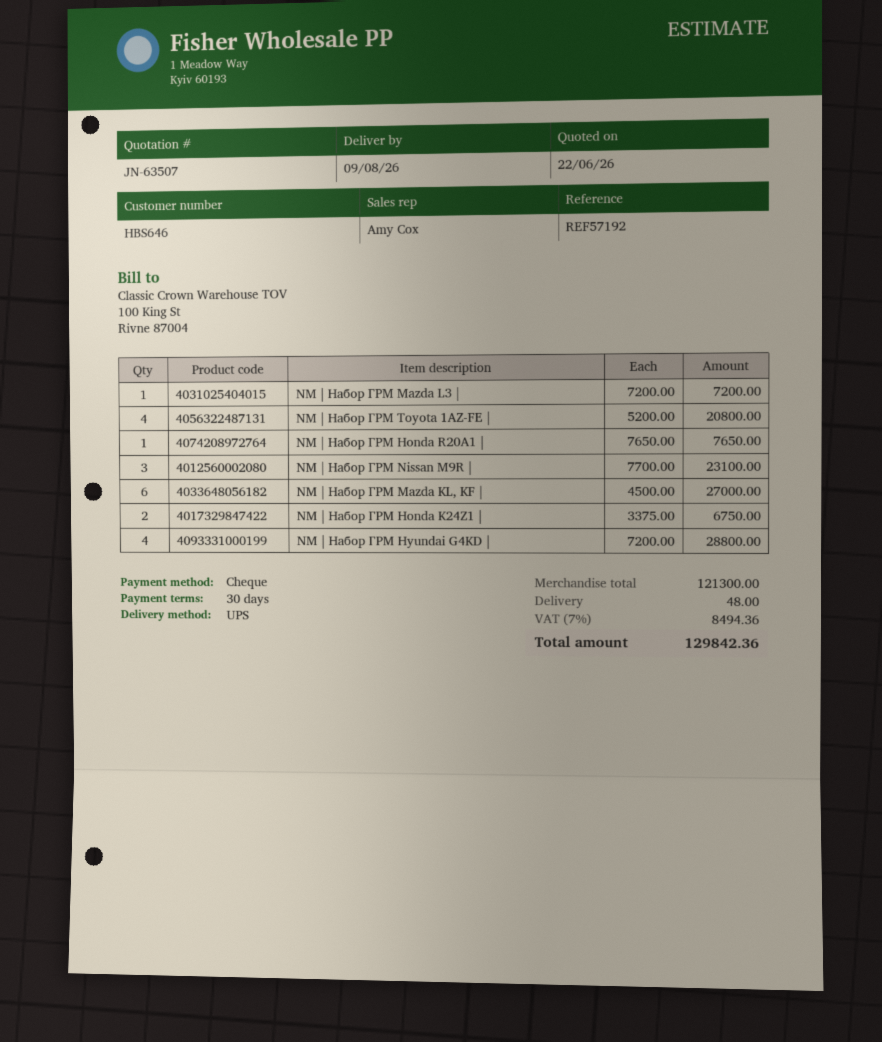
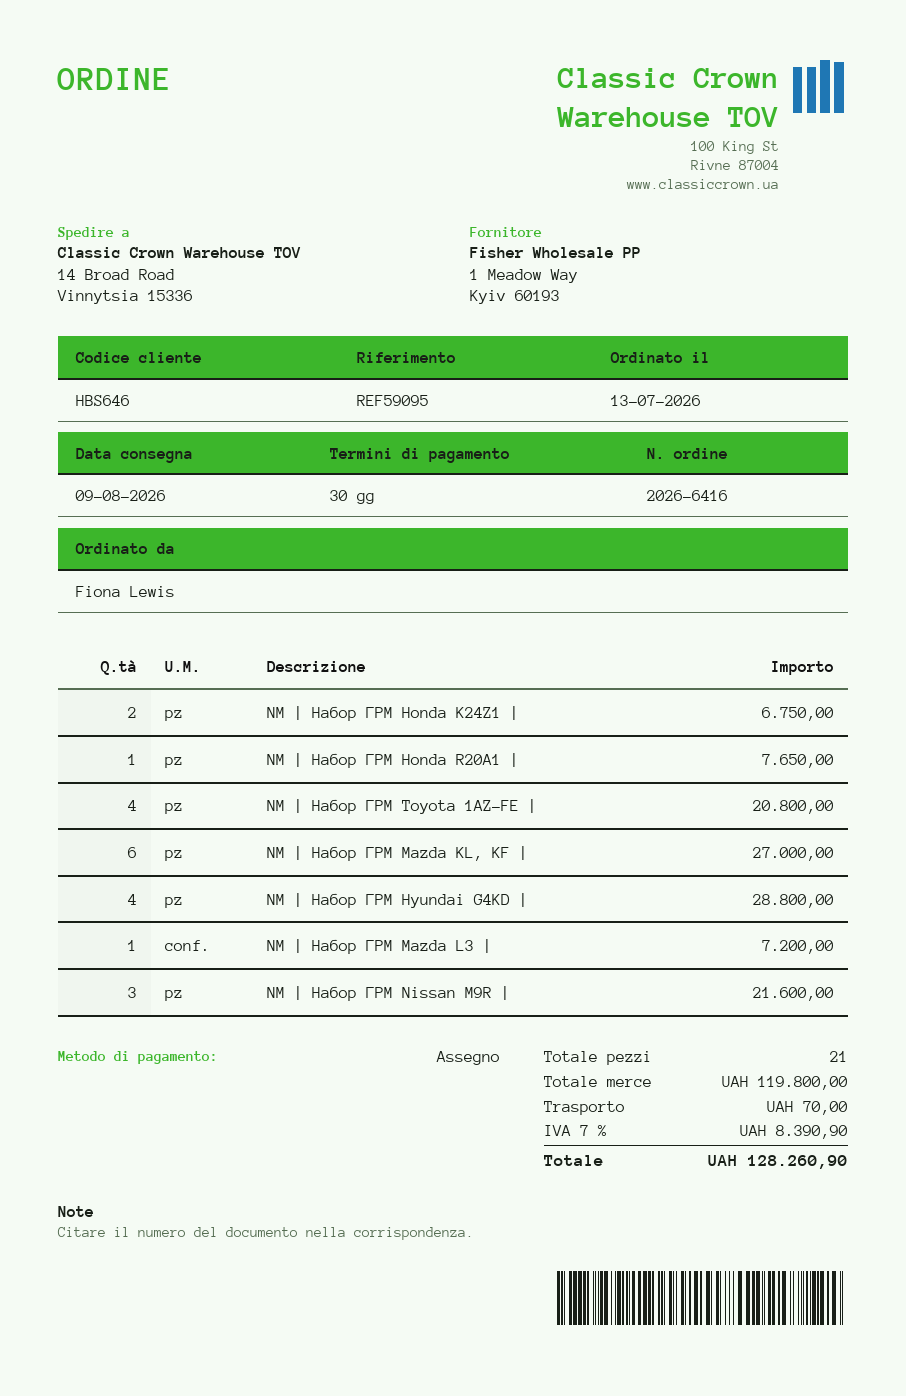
reference: REF57192 -> REF59095
NM | Набор ГРМ Nissan M9R |: 3 for 23100.00 -> 3 for 21600.00
subtotal: 121300.00 -> 119800.00
shipping: 48.00 -> 70.00
tax: 7% = 8494.36 -> 7% = 8390.90
total: 129842.36 -> 128260.90

